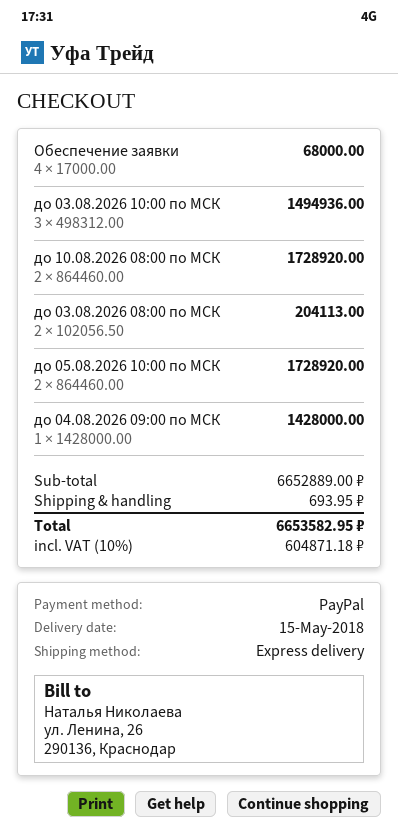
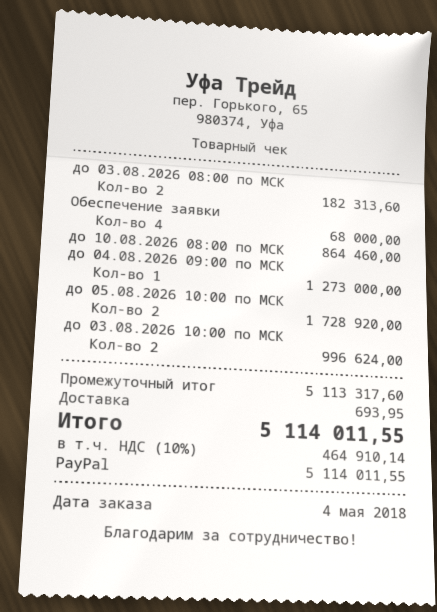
до 03.08.2026 10:00 по МСК: 3 for 1494936.00 -> 2 for 996624.00
до 10.08.2026 08:00 по МСК: 2 for 1728920.00 -> 1 for 864460.00
до 03.08.2026 08:00 по МСК: 2 for 204113.00 -> 2 for 182313.60
до 04.08.2026 09:00 по МСК: 1 for 1428000.00 -> 1 for 1273000.00
subtotal: 6652889.00 -> 5113317.60
tax: 10% = 604871.18 -> 10% = 464910.14
total: 6653582.95 -> 5114011.55

